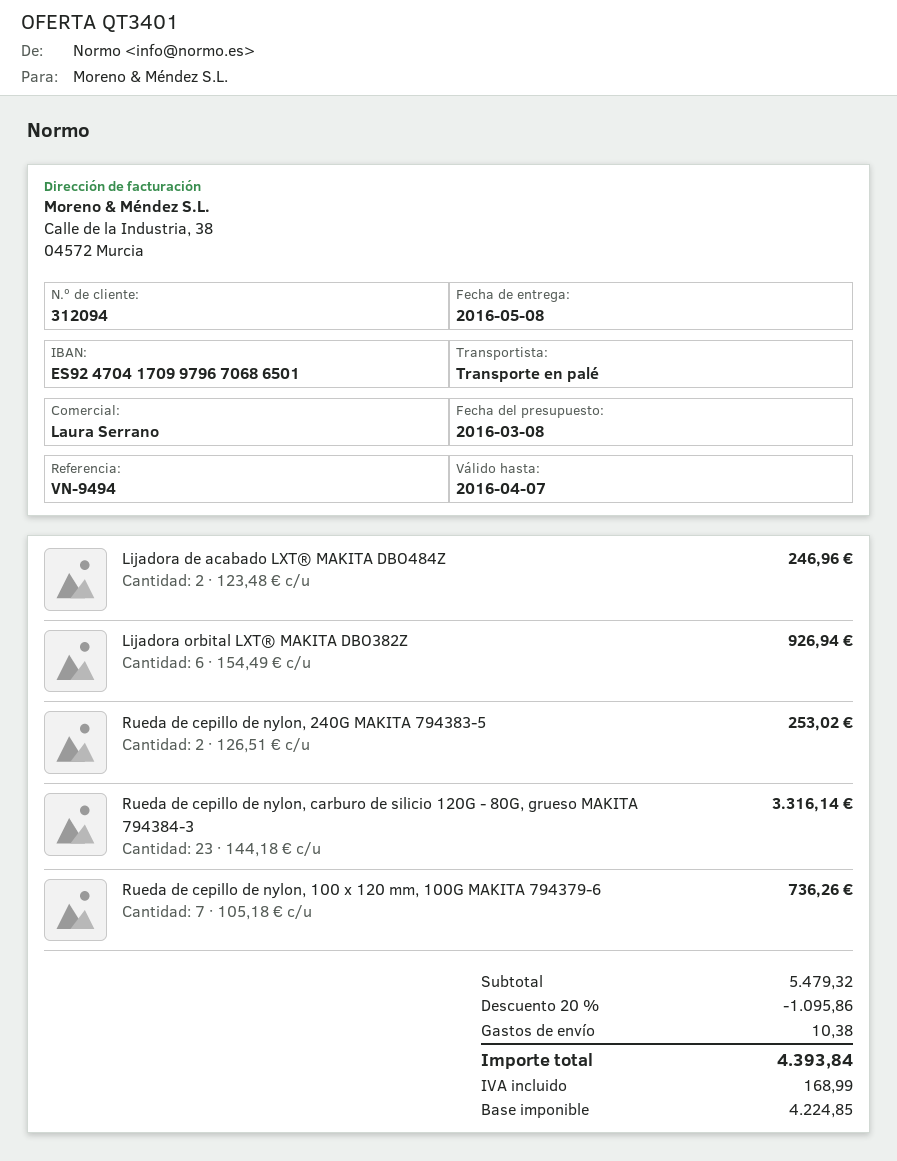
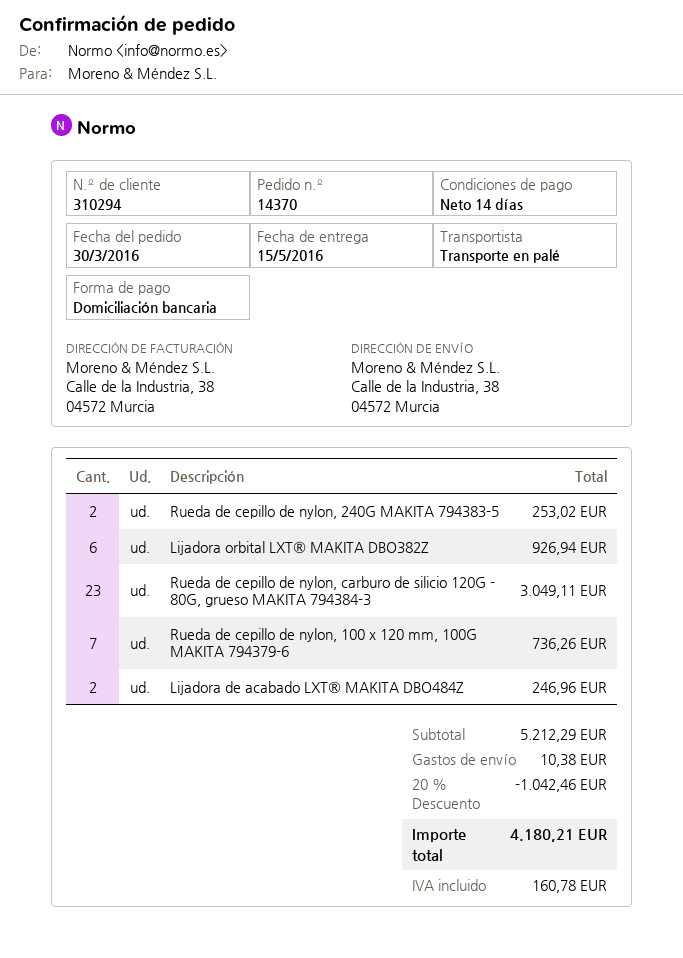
delivery date: 2016-05-08 -> 2016-05-15
customer number: 312094 -> 310294
Rueda de cepillo de nylon, carburo de silicio 120G - 80G, grueso MAKITA 794384-3: 23 for 3316.14 -> 23 for 3049.11
subtotal: 5479.32 -> 5212.29
discount: 20% = 1095.86 -> 20% = 1042.46
tax: 168.99 -> 160.78
total: 4393.84 -> 4180.21

